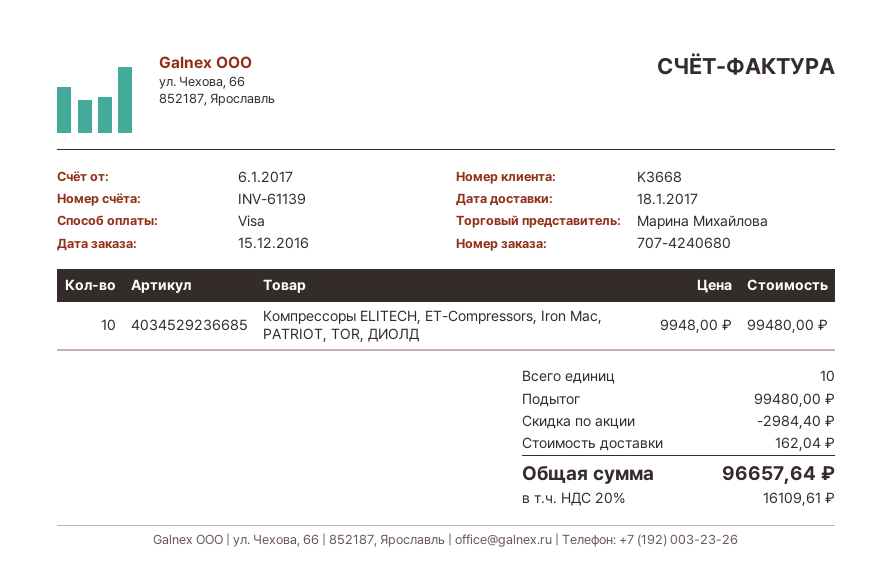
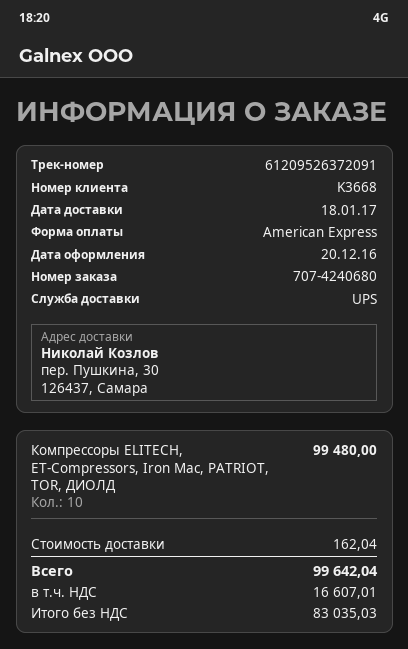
order date: 2016-12-15 -> 2016-12-20
payment method: Visa -> American Express
discount: 2984.40 -> none
tax: 16109.61 -> 16607.01
total: 96657.64 -> 99642.04

